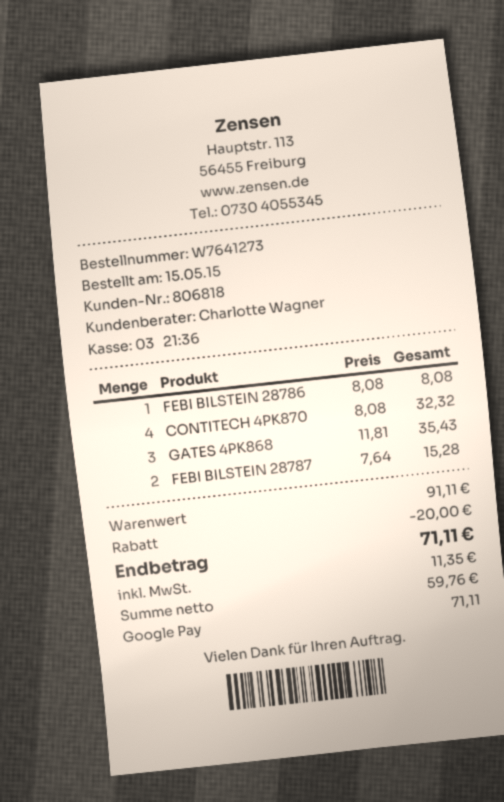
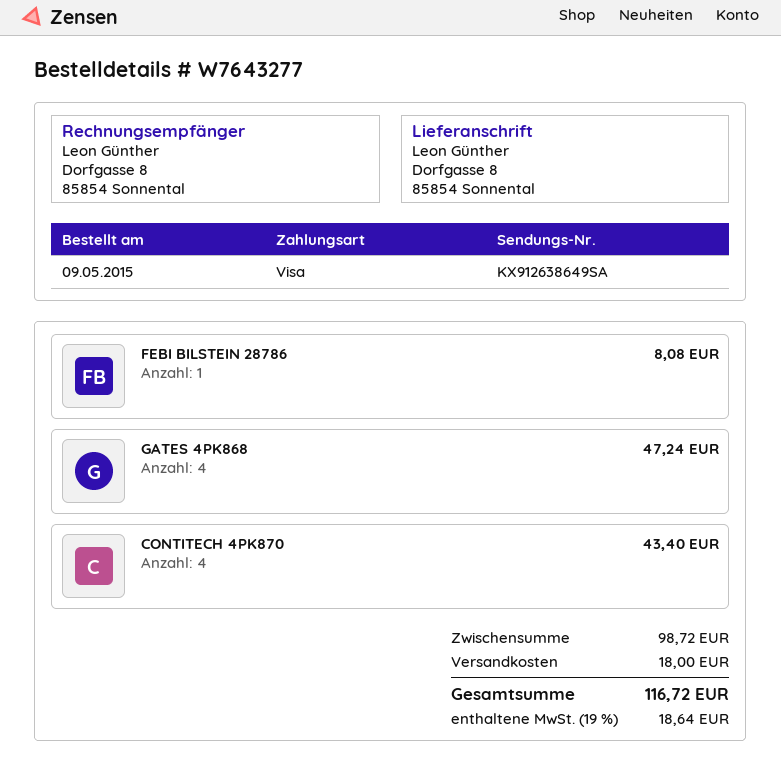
order number: W7641273 -> W7643277
order date: 2015-05-15 -> 2015-05-09
payment method: Google Pay -> Visa
CONTITECH 4PK870: 4 for 32.32 -> 4 for 43.40
GATES 4PK868: 3 for 35.43 -> 4 for 47.24
FEBI BILSTEIN 28787: 2 for 15.28 -> none
subtotal: 91.11 -> 98.72
discount: 20.00 -> none
shipping: none -> 18.00
tax: 11.35 -> 18.64
total: 71.11 -> 116.72

